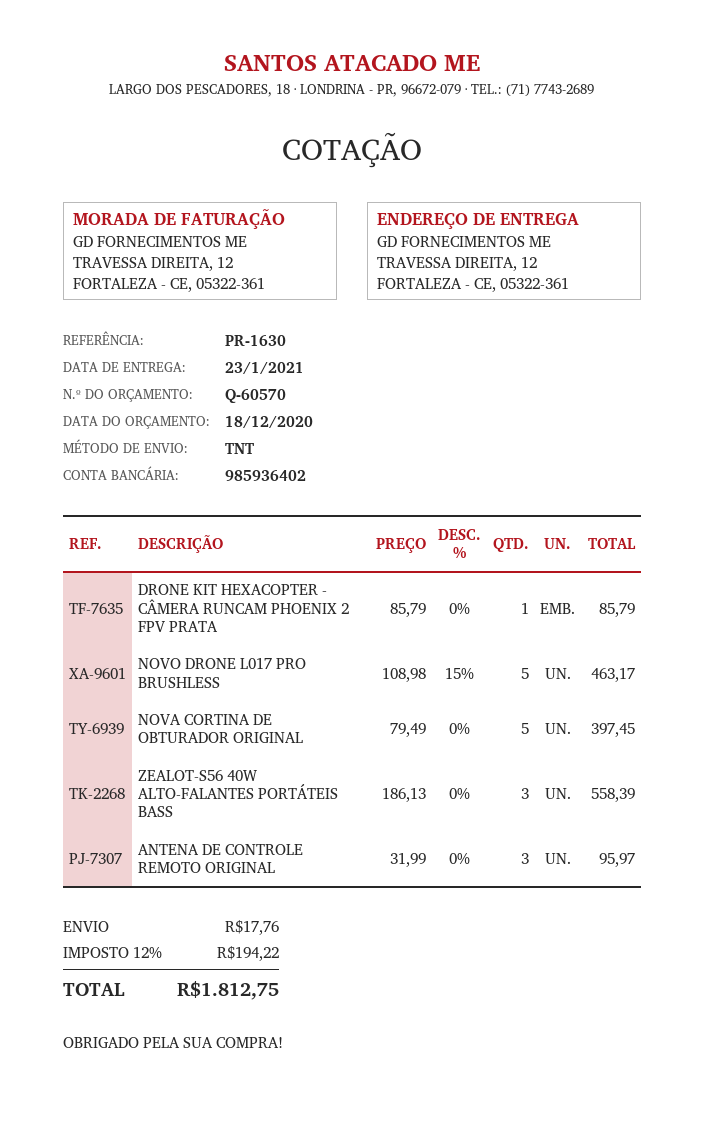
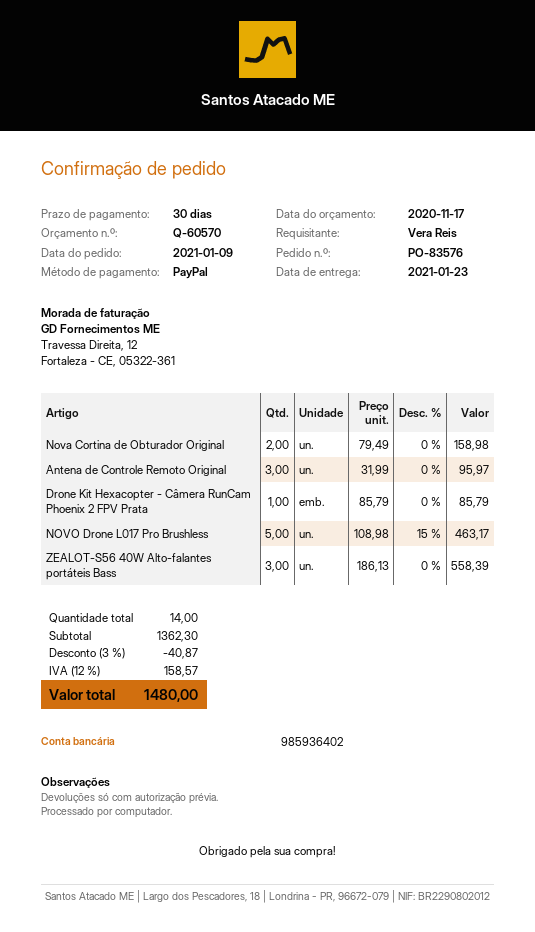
quote date: 2020-12-18 -> 2020-11-17
NOVA CORTINA DE OBTURADOR ORIGINAL: 5 x 79.49 = 397.45 -> 2 x 79.49 = 158.98
discount: none -> 3% = 40.87
shipping: 17.76 -> none
tax: 12% = 194.22 -> 12% = 158.57
total: 1812.75 -> 1480.00

